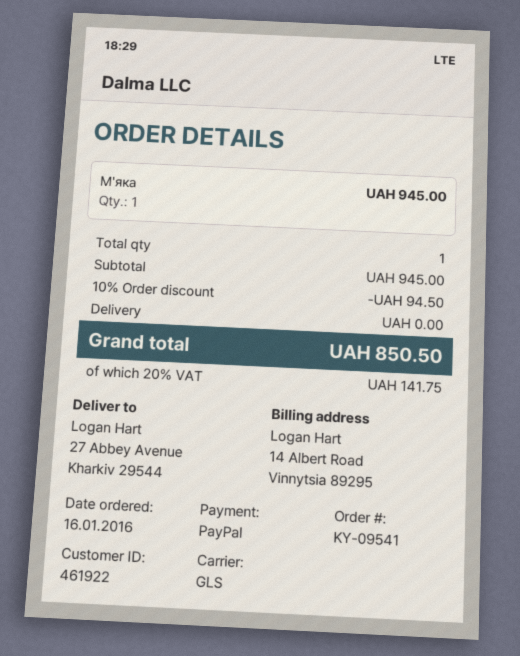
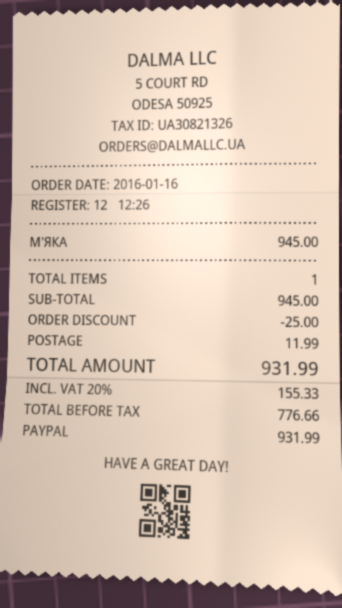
discount: 94.50 -> 25.00
shipping: 0.00 -> 11.99
tax: 20% = 141.75 -> 20% = 155.33
total: 850.50 -> 931.99

